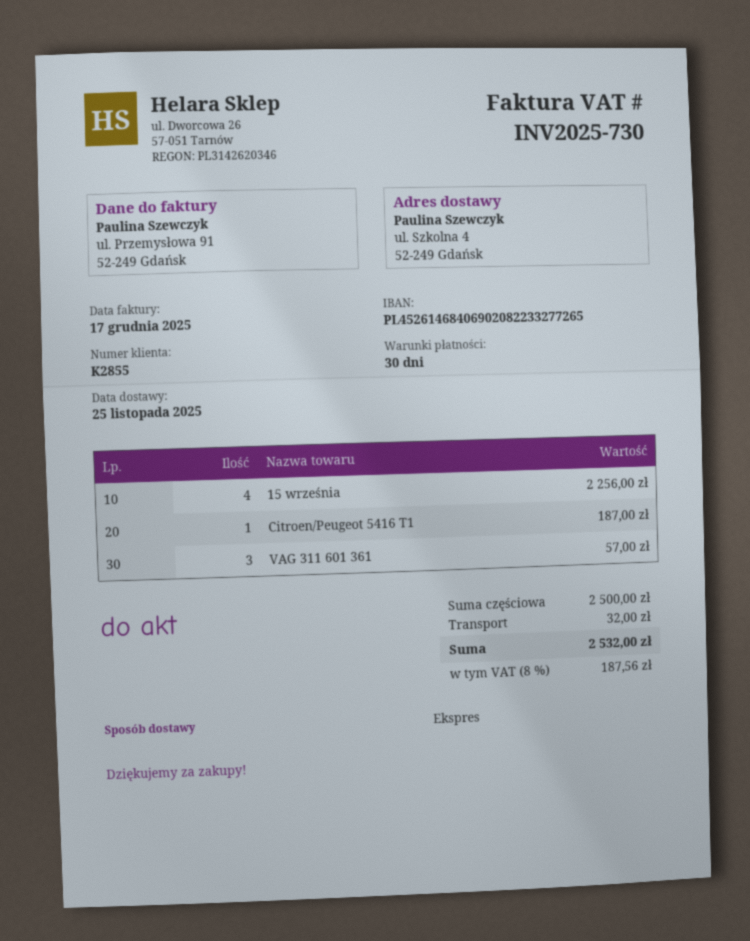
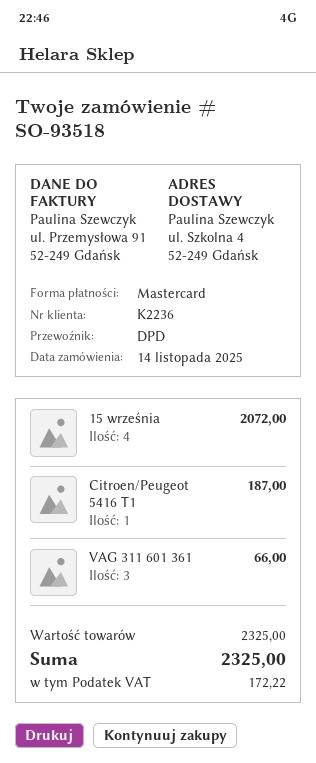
customer number: K2855 -> K2236
shipping method: express -> DPD
15 września: 4 for 2256.00 -> 4 for 2072.00
VAG 311 601 361: 3 for 57.00 -> 3 for 66.00
subtotal: 2500.00 -> 2325.00
shipping: 32.00 -> none
tax: 187.56 -> 172.22
total: 2532.00 -> 2325.00

